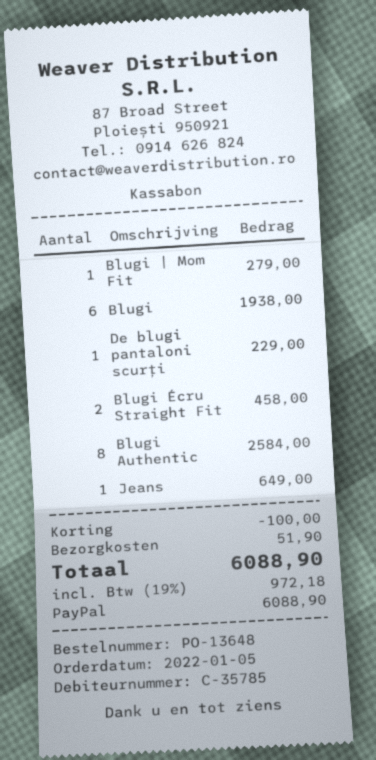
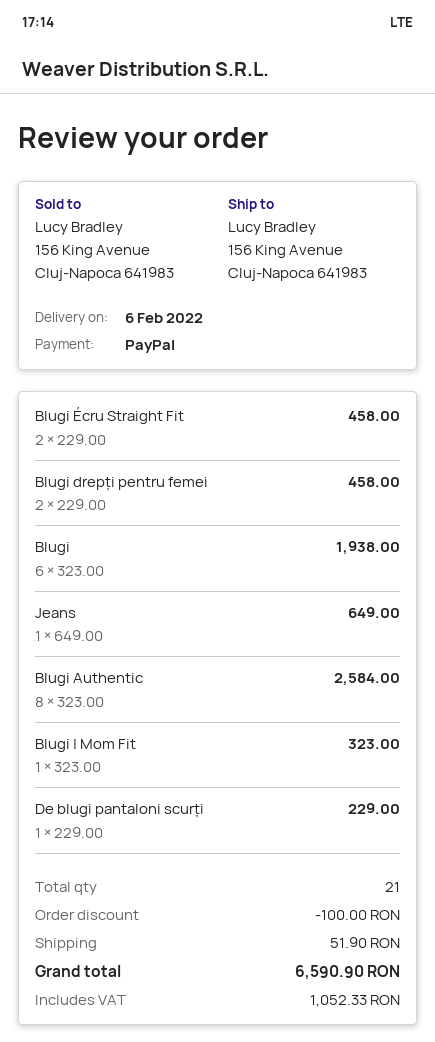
Blugi | Mom Fit: 1 for 279.00 -> 1 for 323.00
Blugi drepți pentru femei: none -> 2 for 458.00
tax: 972.18 -> 1052.33
total: 6088.90 -> 6590.90

